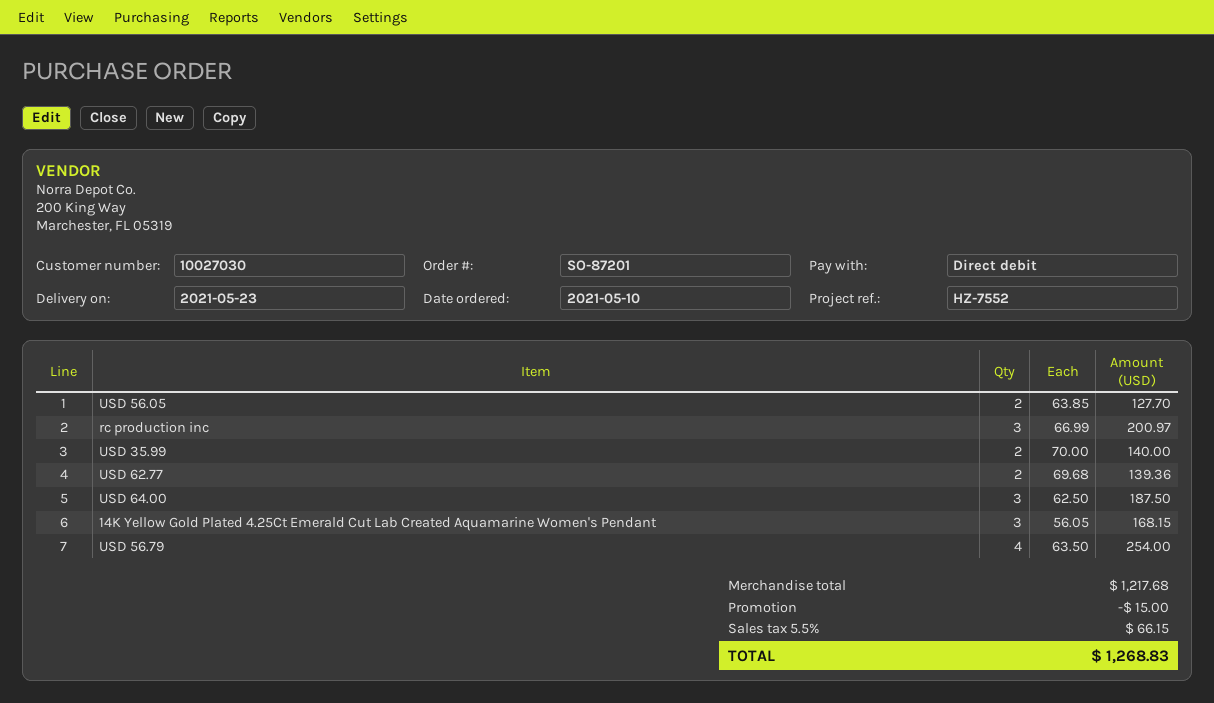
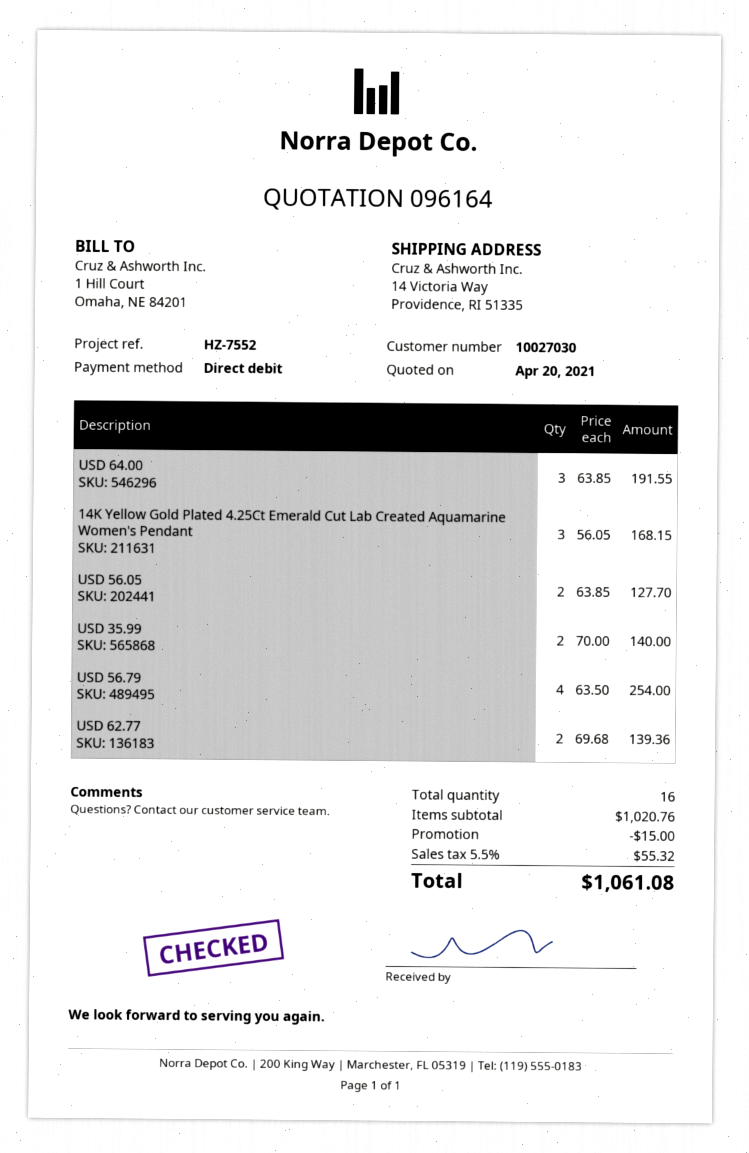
rc production inc: 3 x 66.99 = 200.97 -> none
USD 64.00: 3 x 62.50 = 187.50 -> 3 x 63.85 = 191.55
subtotal: 1217.68 -> 1020.76
tax: 5.5% = 66.15 -> 5.5% = 55.32
total: 1268.83 -> 1061.08

